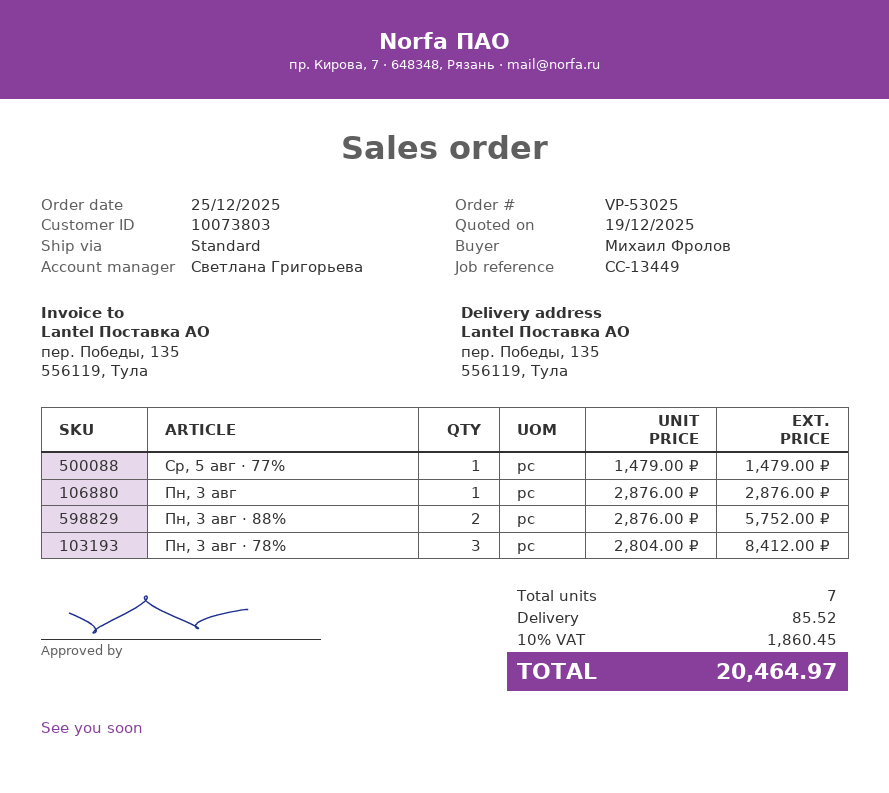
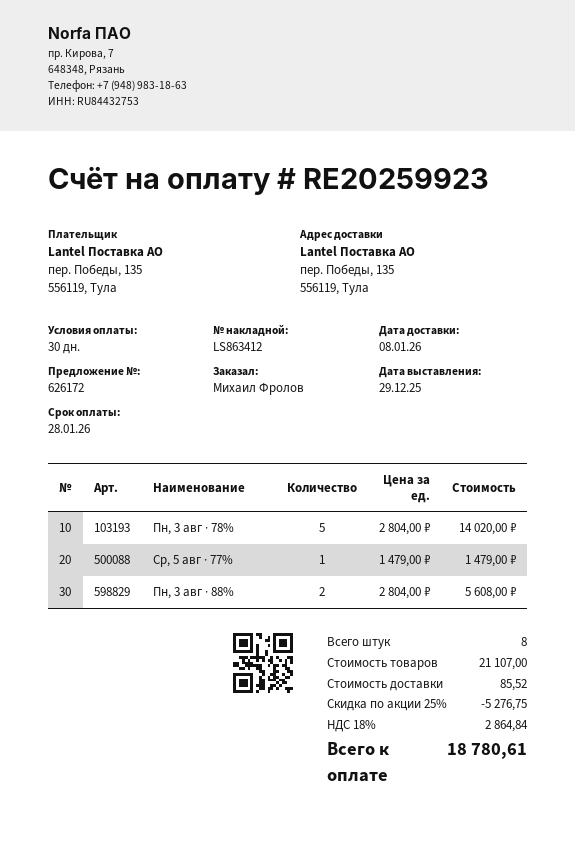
Пн, 3 авг: 1 x 2876.00 = 2876.00 -> none
Пн, 3 авг · 88%: 2 x 2876.00 = 5752.00 -> 2 x 2804.00 = 5608.00
Пн, 3 авг · 78%: 3 x 2804.00 = 8412.00 -> 5 x 2804.00 = 14020.00
total quantity: 7 -> 8
discount: none -> 25% = 5276.75
tax: 10% = 1860.45 -> 18% = 2864.84
total: 20464.97 -> 18780.61

